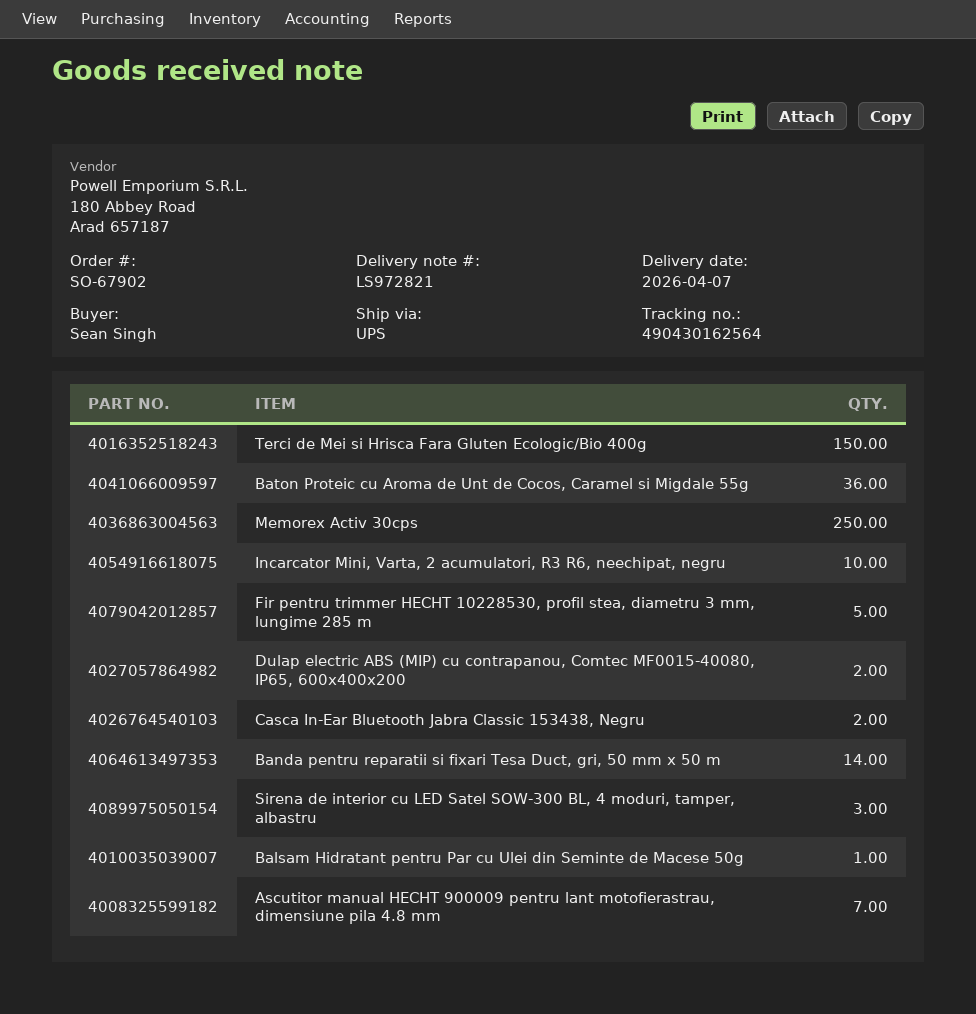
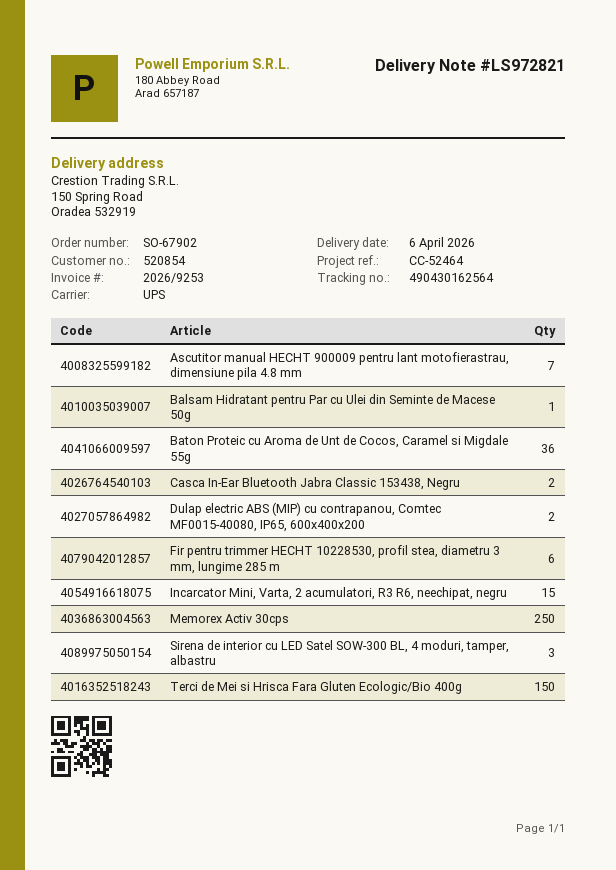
delivery date: 2026-04-07 -> 2026-04-06
Incarcator Mini, Varta, 2 acumulatori, R3 R6, neechipat, negru: 10 -> 15
Fir pentru trimmer HECHT 10228530, profil stea, diametru 3 mm, lungime 285 m: 5 -> 6
Banda pentru reparatii si fixari Tesa Duct, gri, 50 mm x 50 m: 14 -> none

